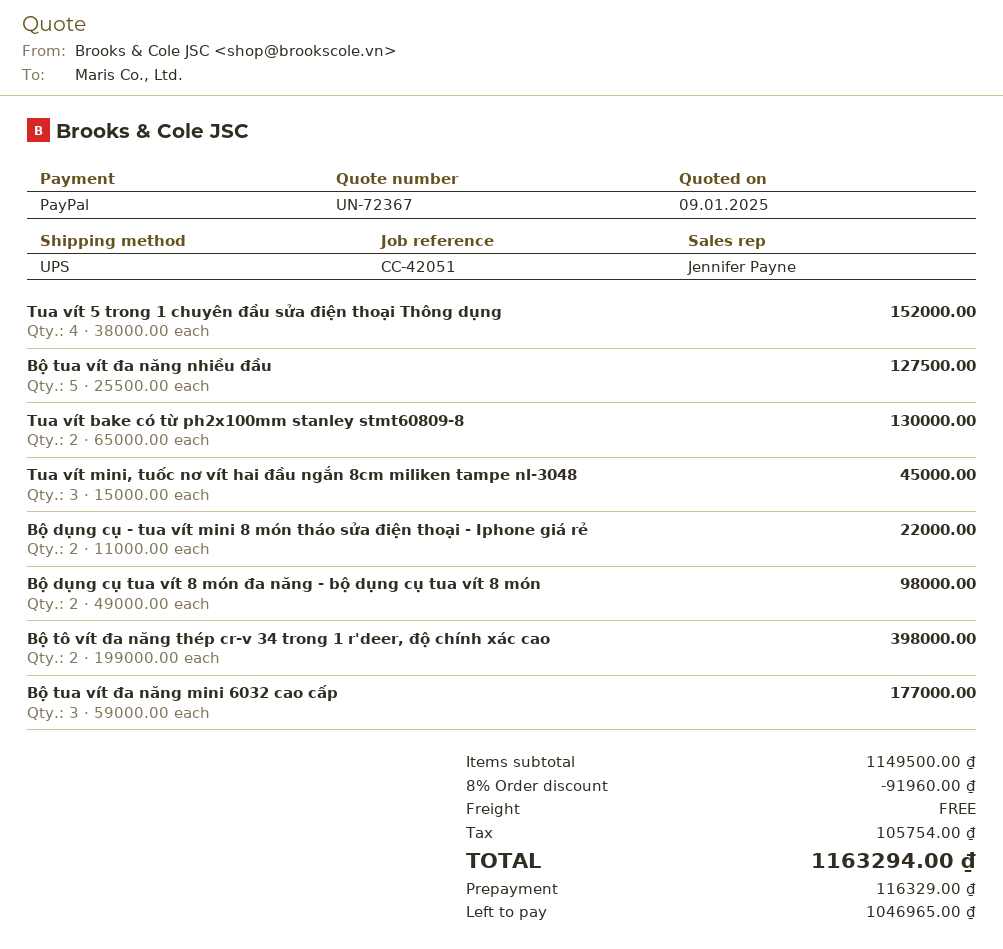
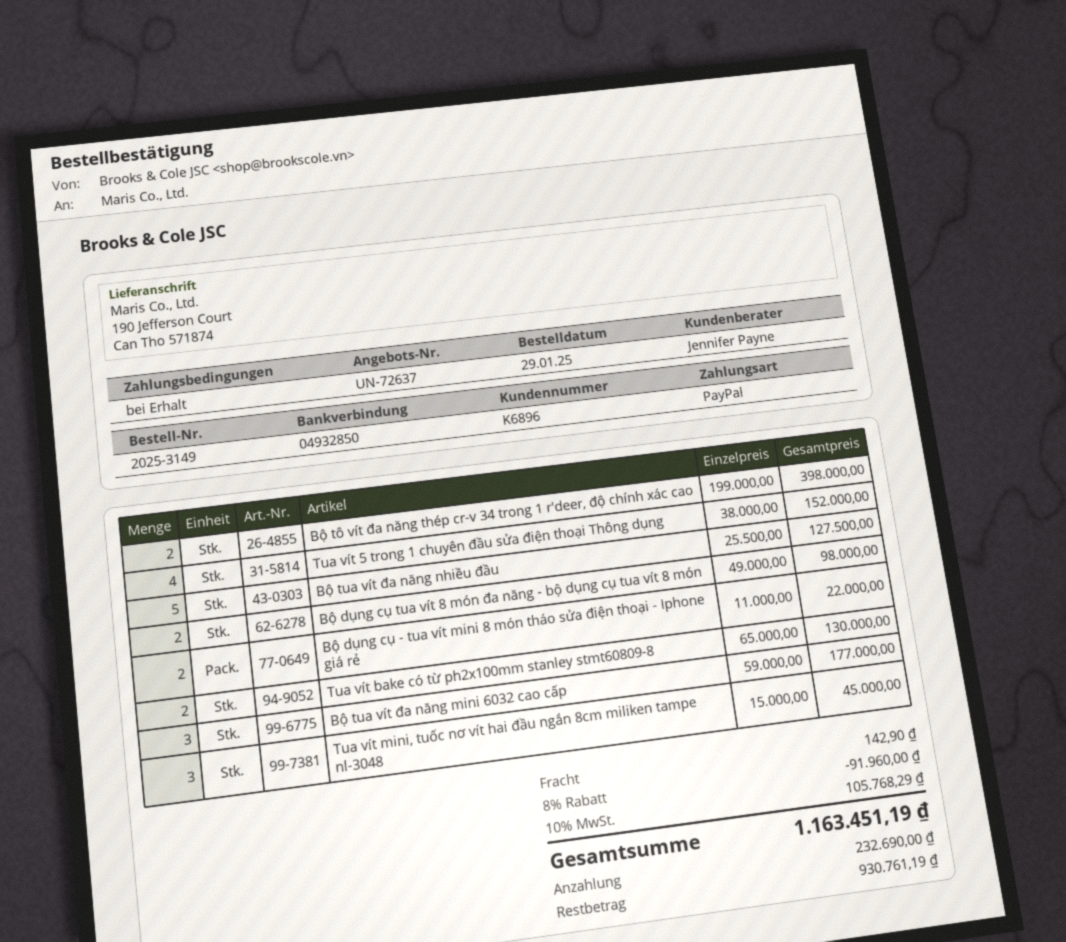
quote number: UN-72367 -> UN-72637
shipping: 0.00 -> 142.90
tax: 105754.00 -> 105768.29
total: 1163294.00 -> 1163451.19
deposit: 116329.00 -> 232690.00
balance: 1046965.00 -> 930761.19

